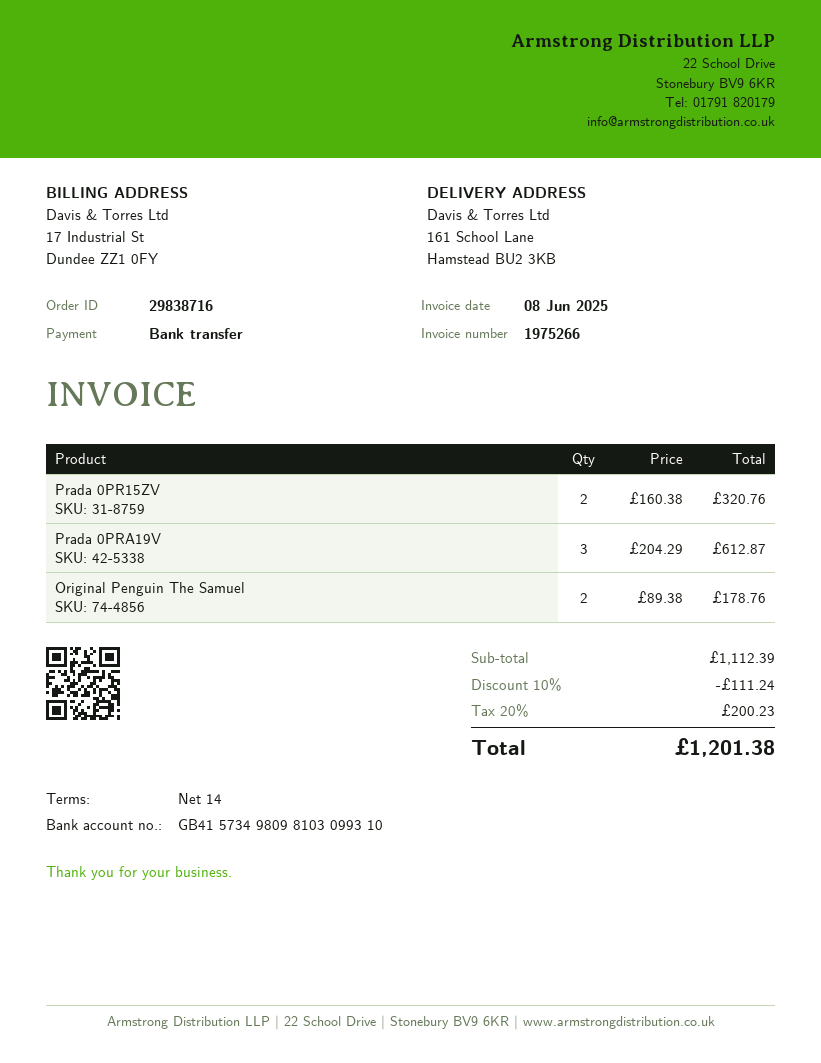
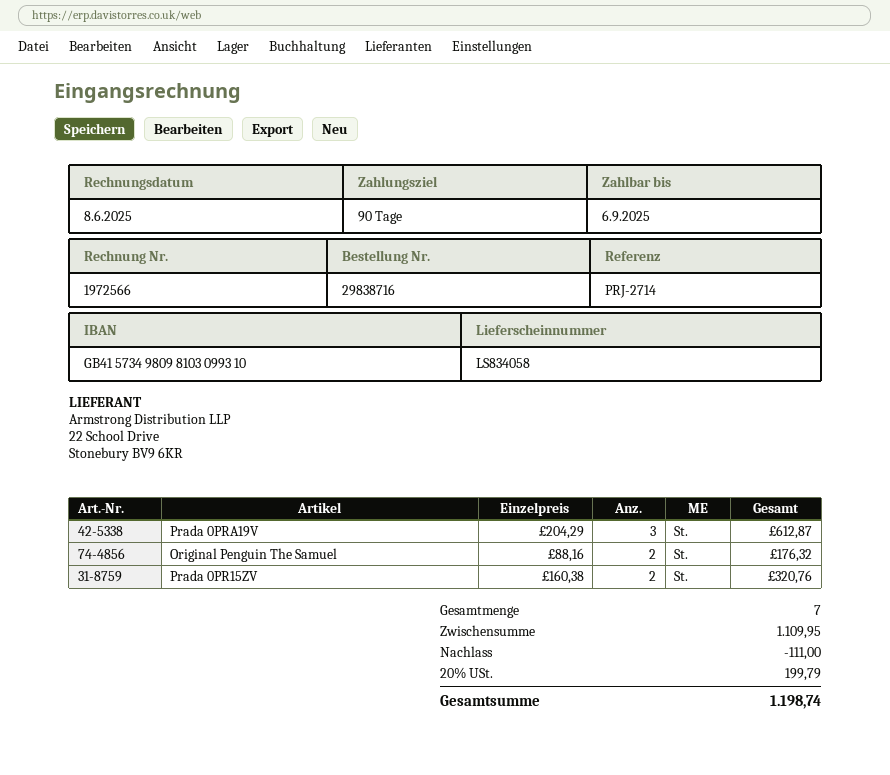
invoice number: 1975266 -> 1972566
payment terms: 14 days -> 90 days
Original Penguin The Samuel: 2 x 89.38 = 178.76 -> 2 x 88.16 = 176.32
subtotal: 1112.39 -> 1109.95
discount: 111.24 -> 111.00
tax: 20% = 200.23 -> 20% = 199.79
total: 1201.38 -> 1198.74

